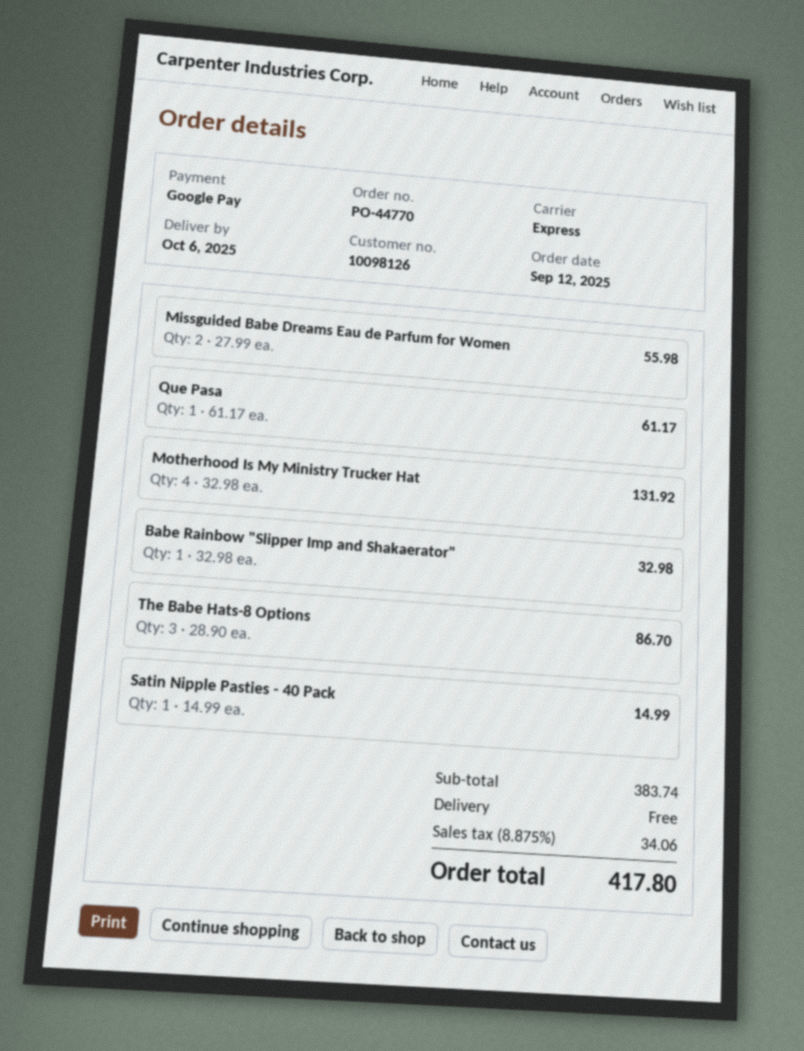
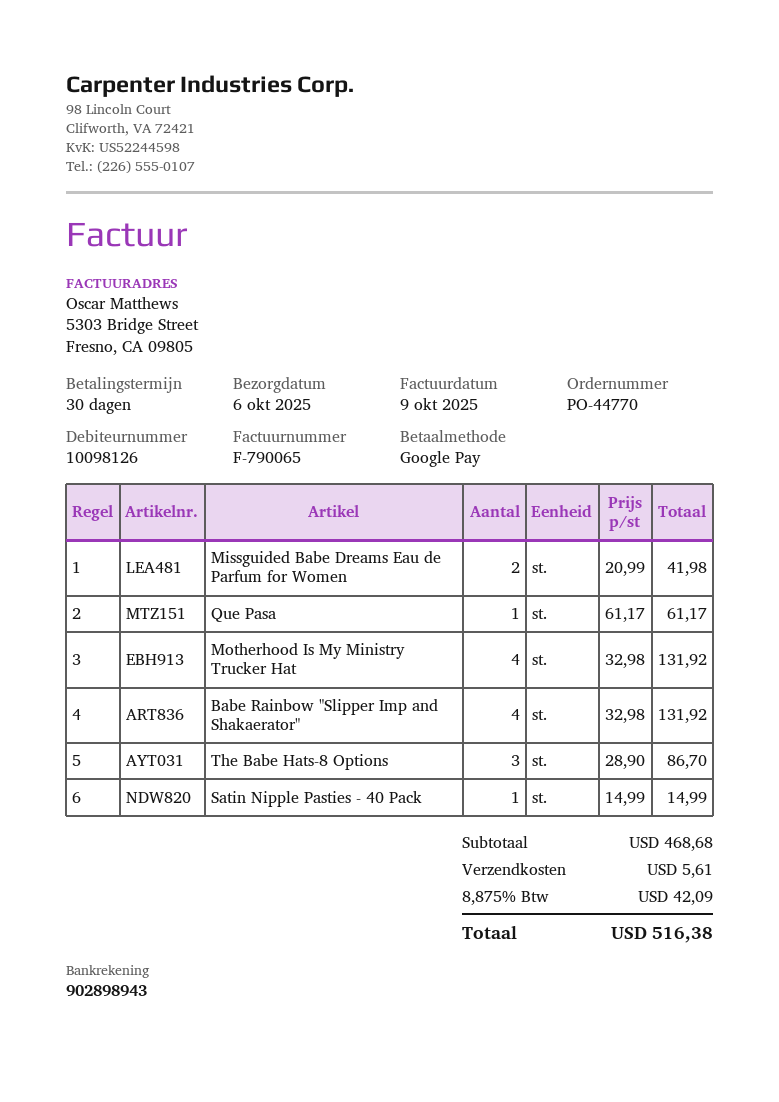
Missguided Babe Dreams Eau de Parfum for Women: 2 x 27.99 = 55.98 -> 2 x 20.99 = 41.98
Babe Rainbow "Slipper Imp and Shakaerator": 1 x 32.98 = 32.98 -> 4 x 32.98 = 131.92
subtotal: 383.74 -> 468.68
shipping: 0.00 -> 5.61
tax: 8.875% = 34.06 -> 8.875% = 42.09
total: 417.80 -> 516.38

